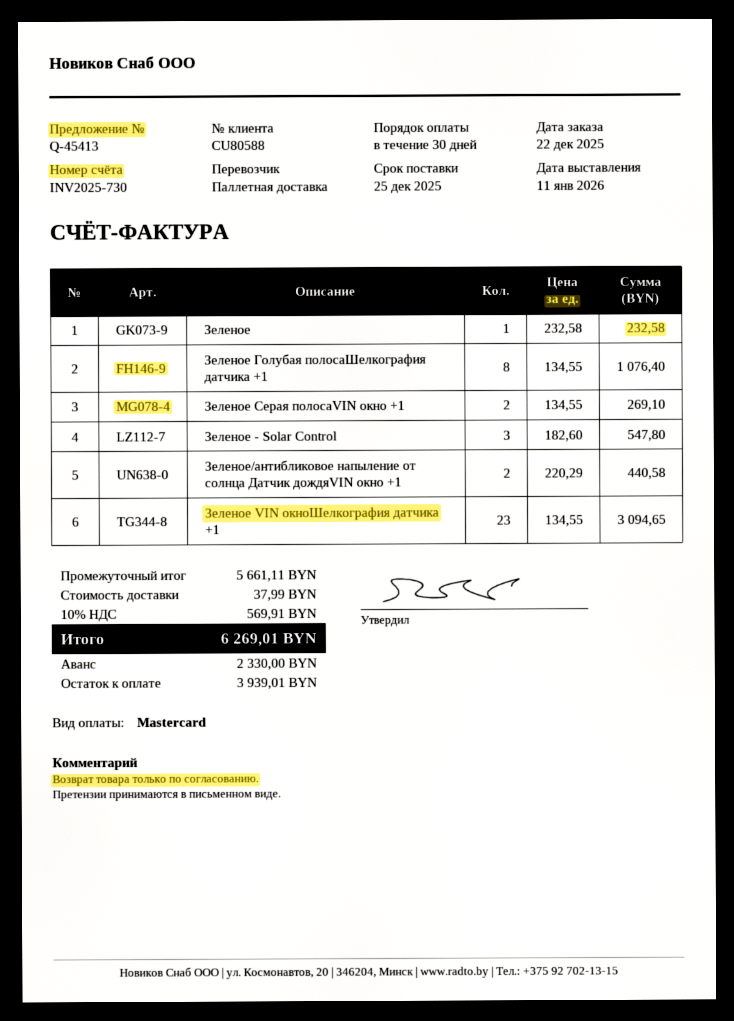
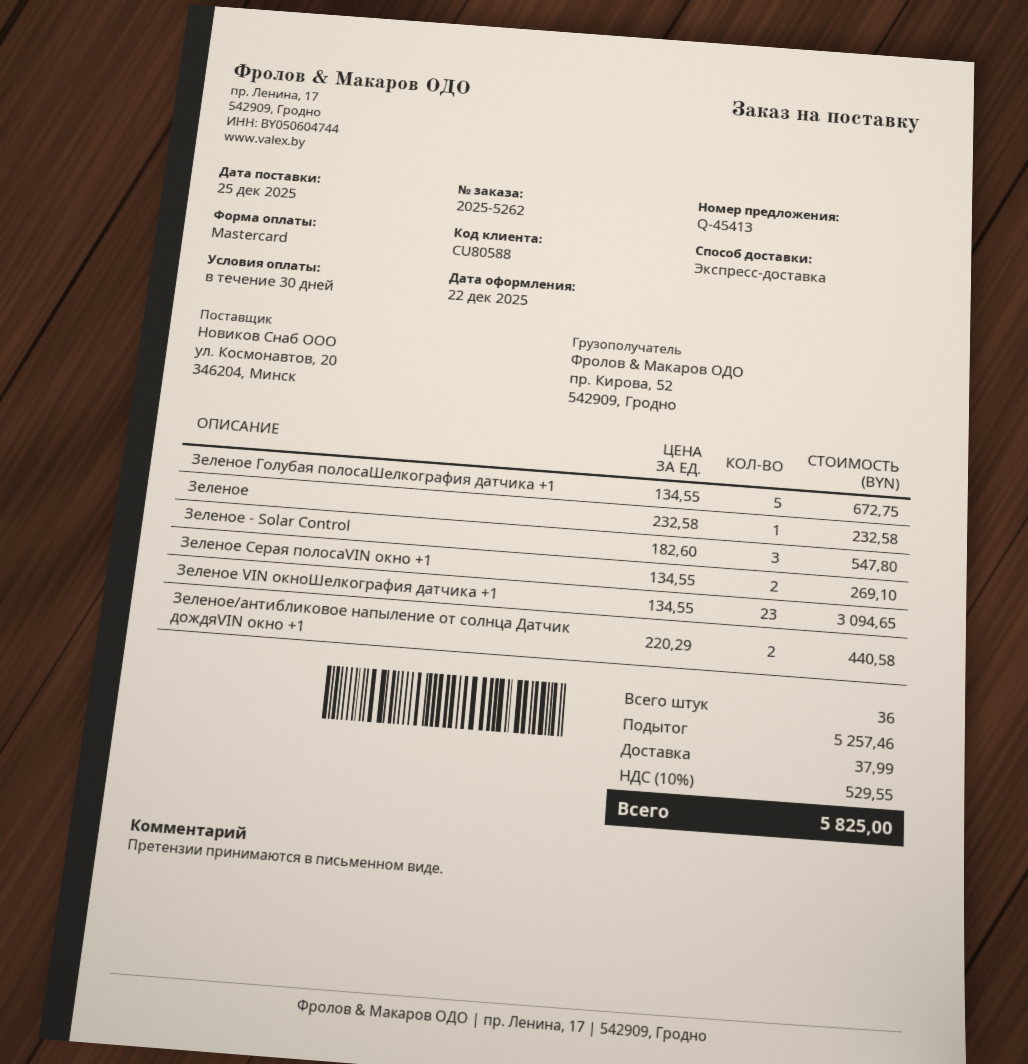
shipping method: pallet freight -> express
Зеленое Голубая полосаШелкография датчика +1: 8 x 134.55 = 1076.40 -> 5 x 134.55 = 672.75
subtotal: 5661.11 -> 5257.46
tax: 10% = 569.91 -> 10% = 529.55
total: 6269.01 -> 5825.00

